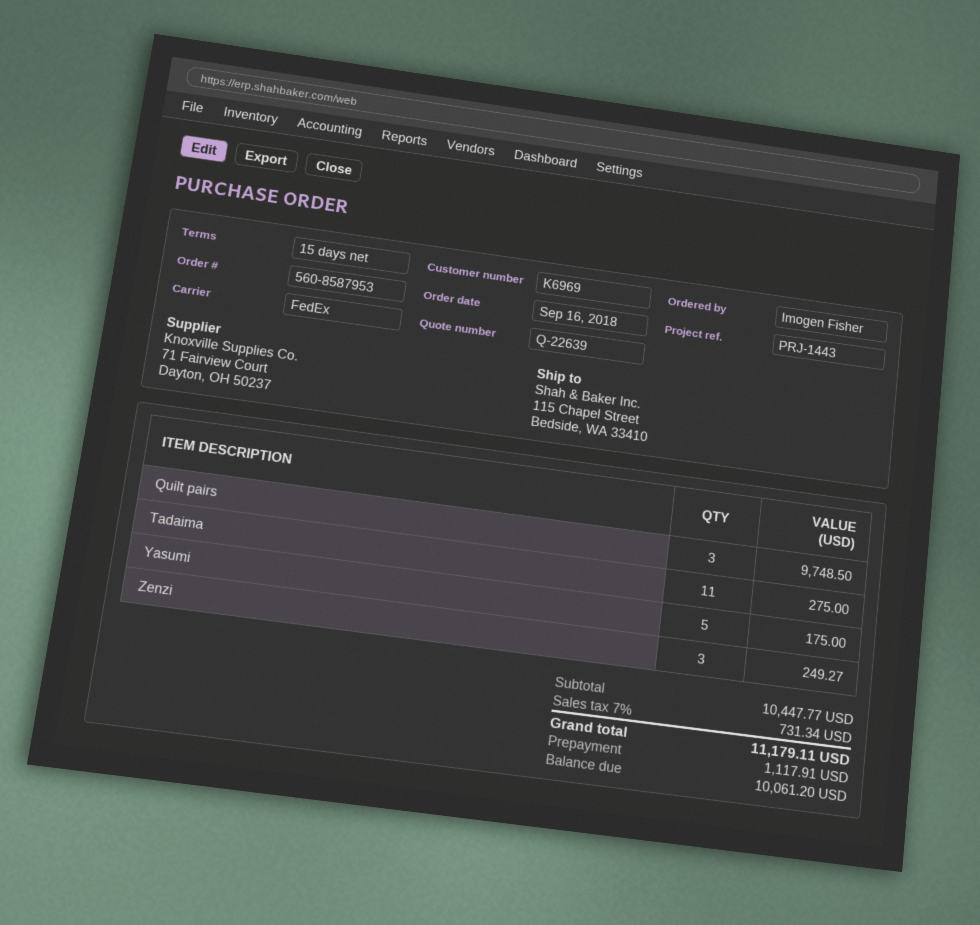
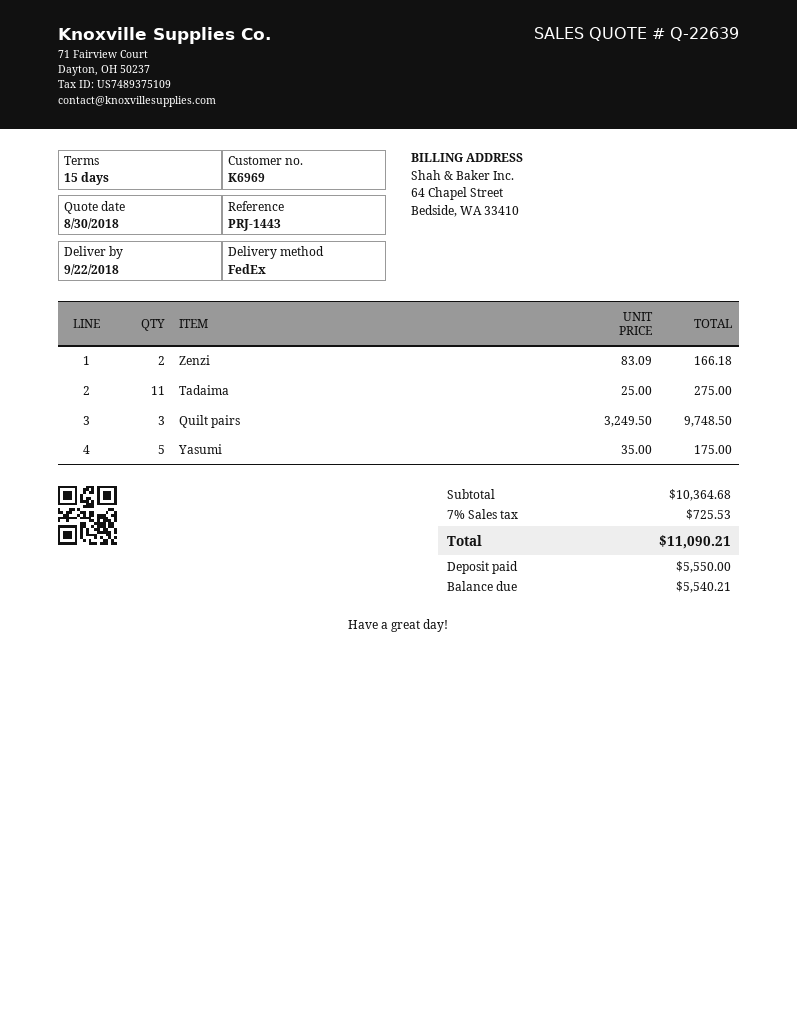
Zenzi: 3 for 249.27 -> 2 for 166.18
subtotal: 10447.77 -> 10364.68
tax: 7% = 731.34 -> 7% = 725.53
total: 11179.11 -> 11090.21
deposit: 1117.91 -> 5550.00
balance: 10061.20 -> 5540.21

